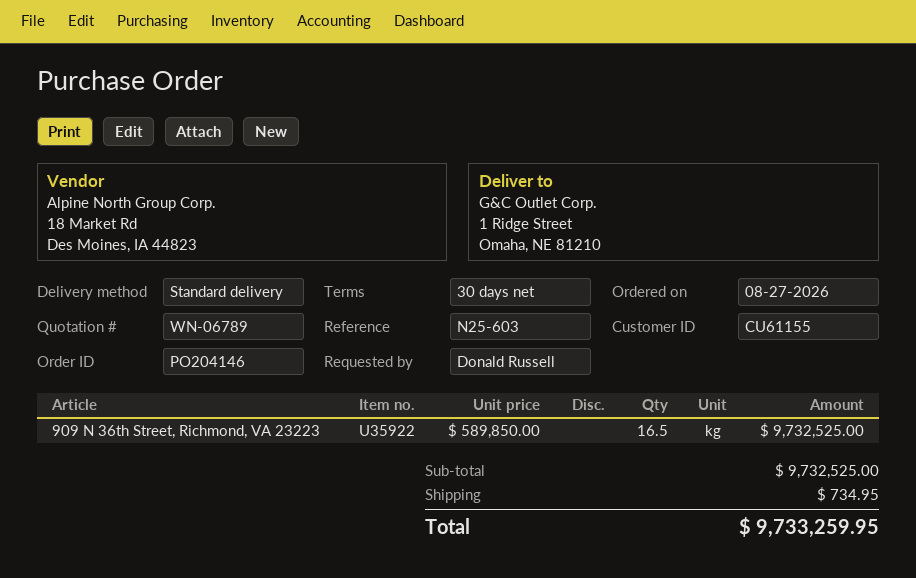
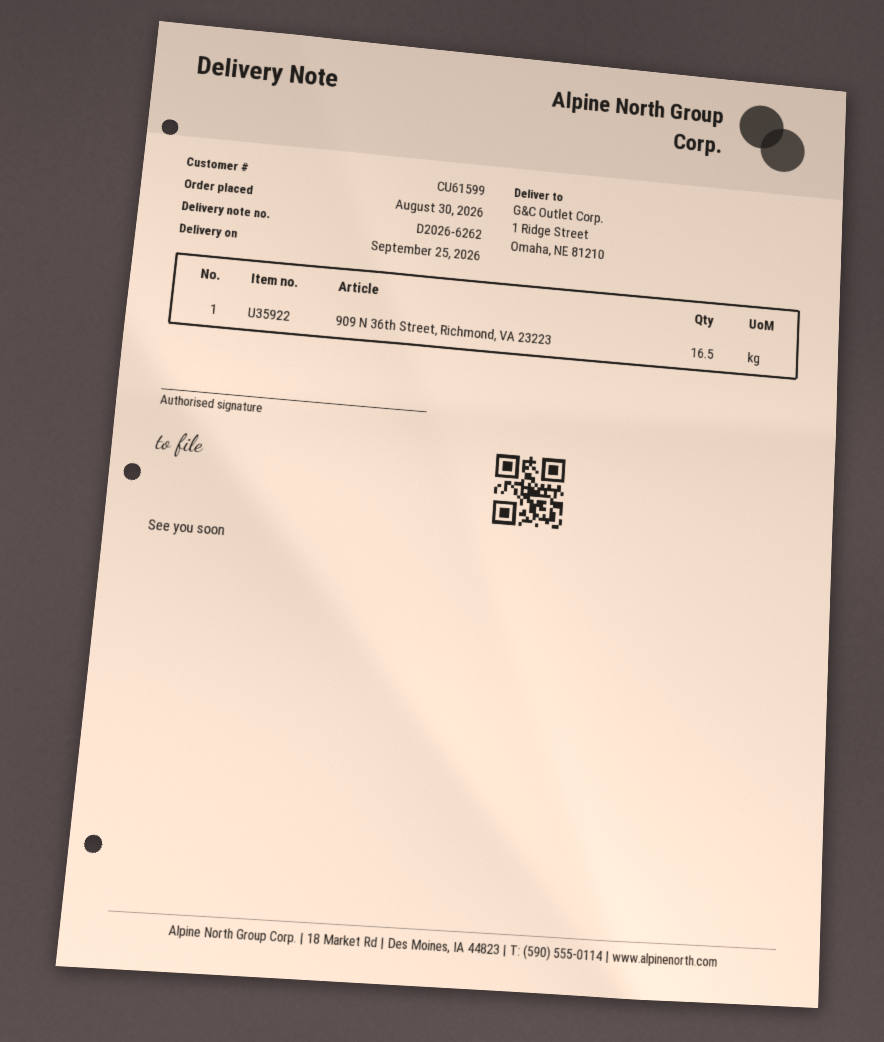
order date: 2026-08-27 -> 2026-08-30
customer number: CU61155 -> CU61599

